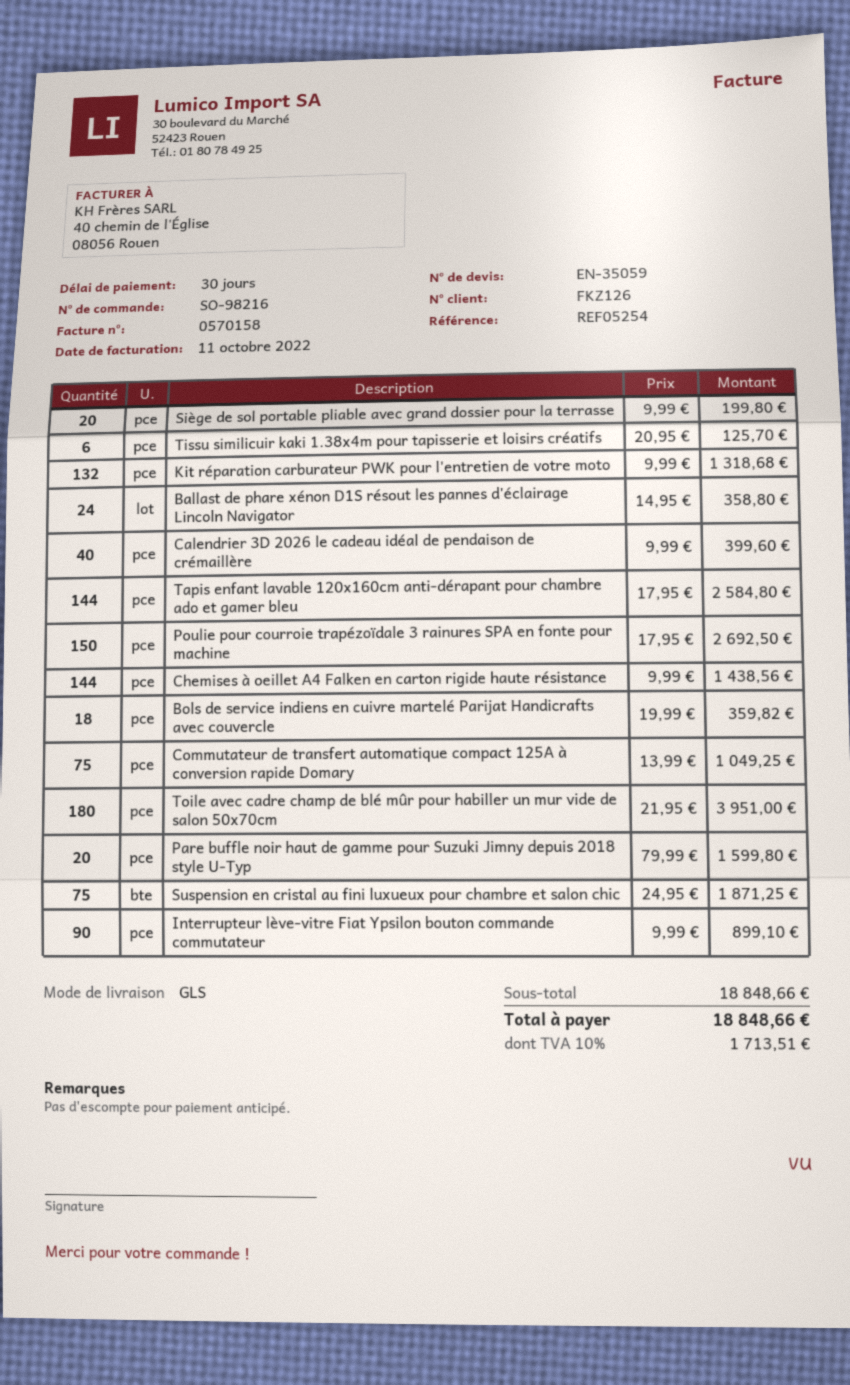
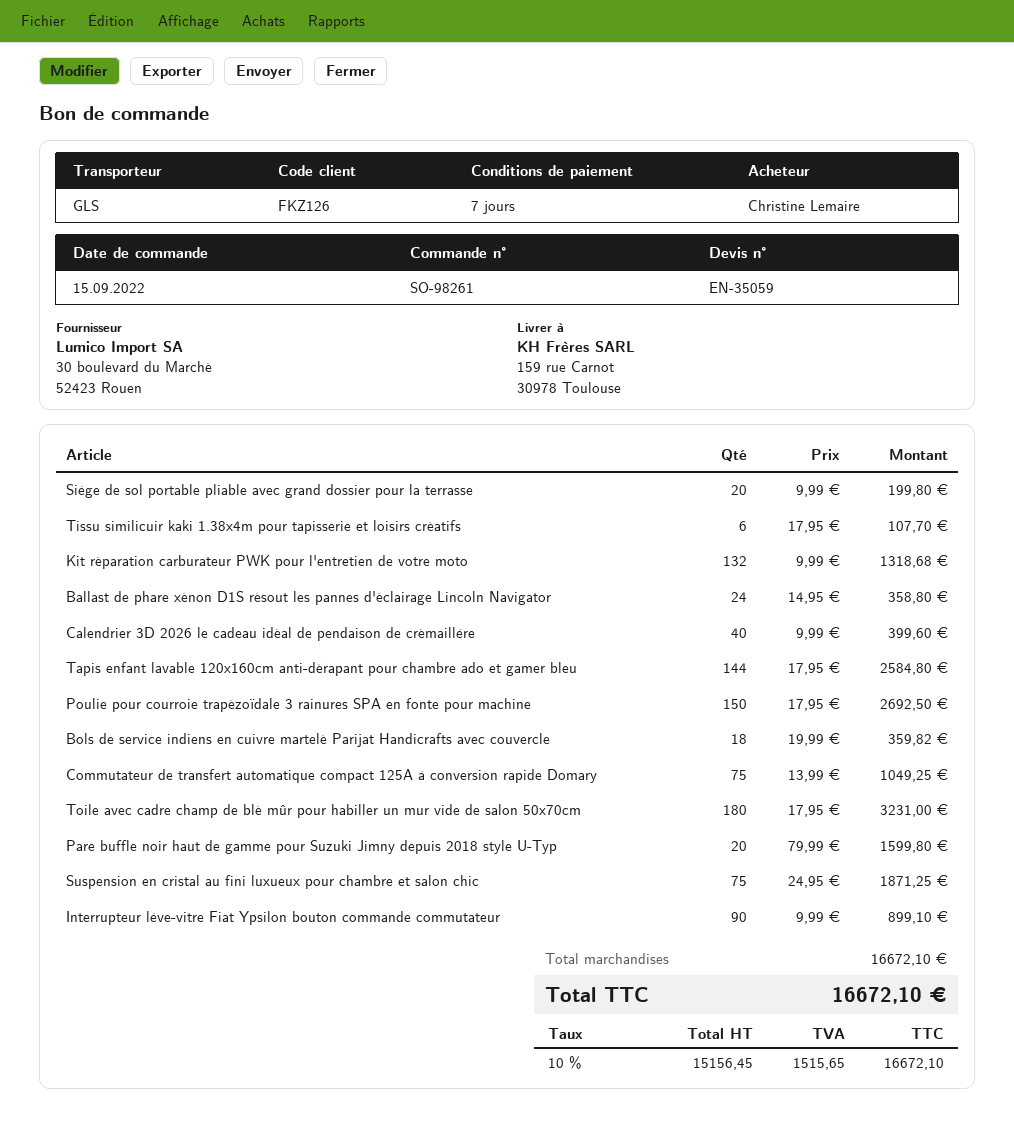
order number: SO-98216 -> SO-98261
payment terms: 30 days -> 7 days
Tissu similicuir kaki 1.38x4m pour tapisserie et loisirs créatifs: 6 x 20.95 = 125.70 -> 6 x 17.95 = 107.70
Chemises à oeillet A4 Falken en carton rigide haute résistance: 144 x 9.99 = 1438.56 -> none
Toile avec cadre champ de blé mûr pour habiller un mur vide de salon 50x70cm: 180 x 21.95 = 3951.00 -> 180 x 17.95 = 3231.00
subtotal: 18848.66 -> 16672.10
tax: 10% = 1713.51 -> 10% = 1515.65
total: 18848.66 -> 16672.10

